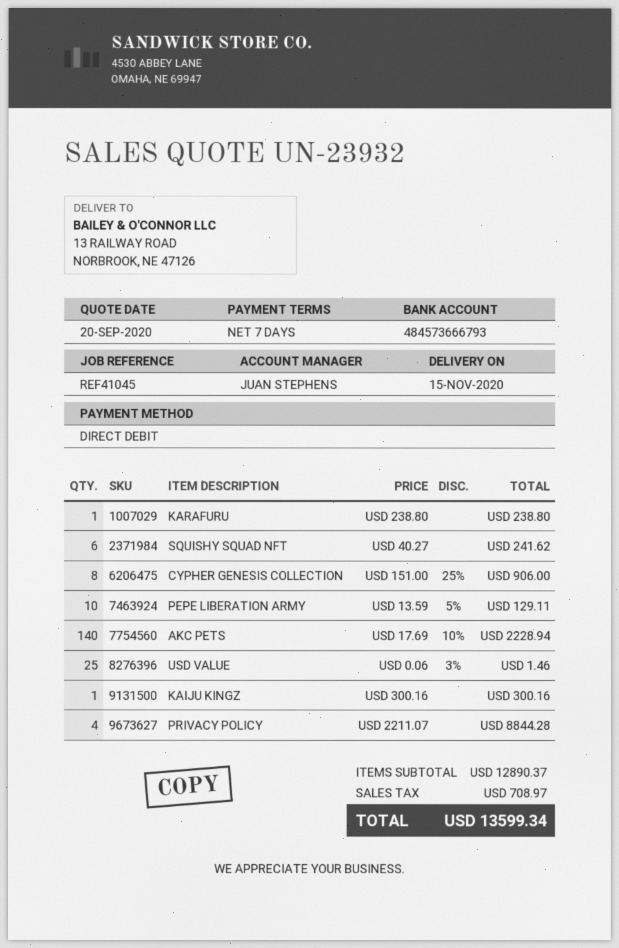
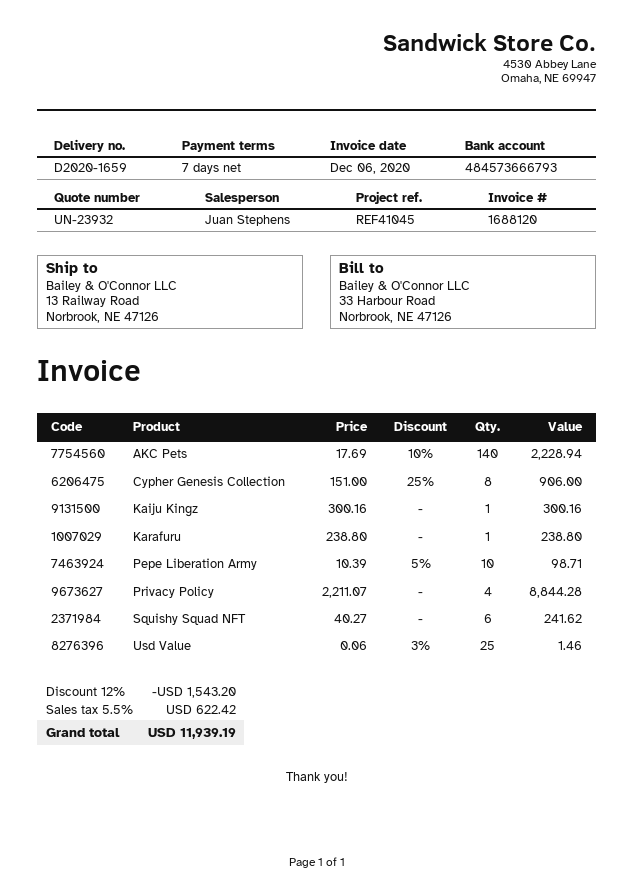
PEPE LIBERATION ARMY: 10 x 13.59 - 5% = 129.11 -> 10 x 10.39 - 5% = 98.71
discount: none -> 12% = 1543.20
tax: 708.97 -> 622.42
total: 13599.34 -> 11939.19

